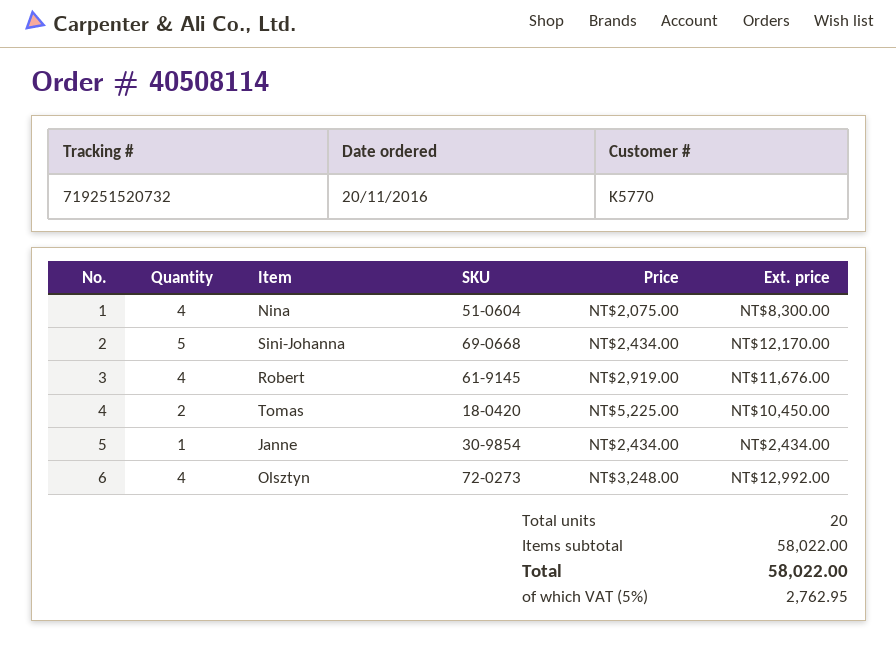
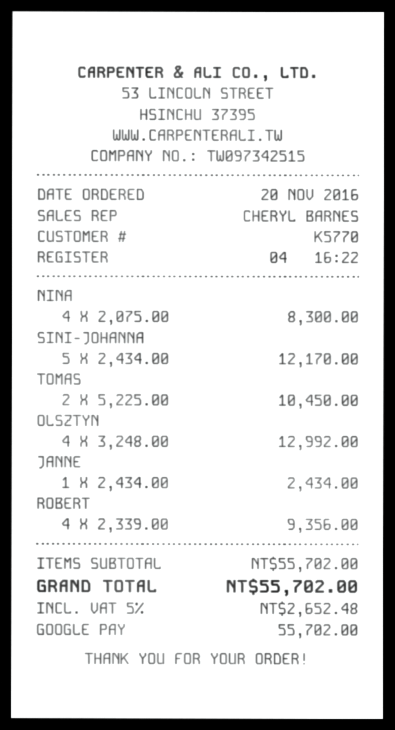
Robert: 4 x 2919.00 = 11676.00 -> 4 x 2339.00 = 9356.00
subtotal: 58022.00 -> 55702.00
tax: 5% = 2762.95 -> 5% = 2652.48
total: 58022.00 -> 55702.00

